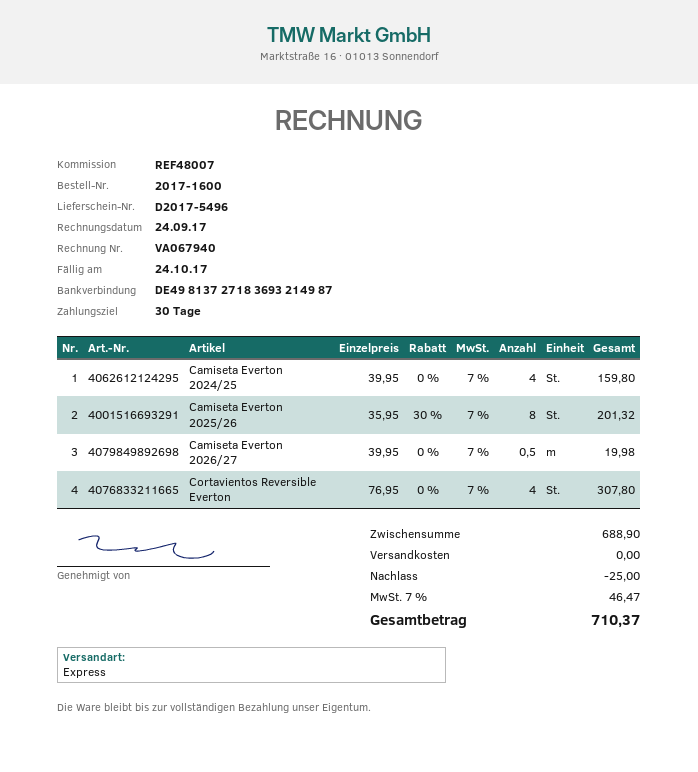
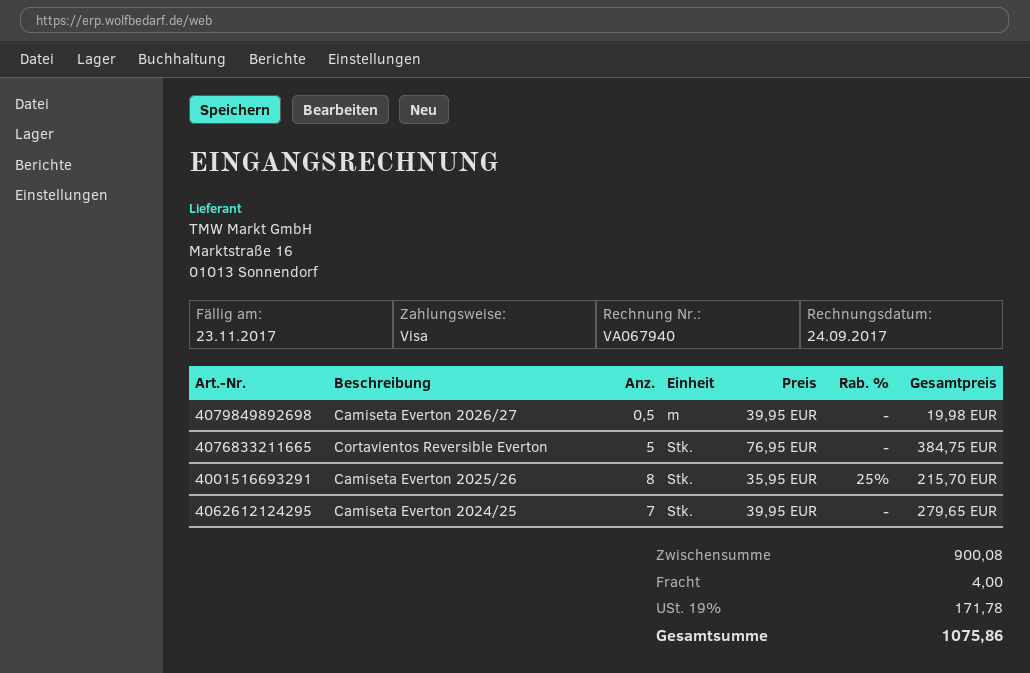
due date: 2017-10-24 -> 2017-11-23
Camiseta Everton 2024/25: 4 x 39.95 = 159.80 -> 7 x 39.95 = 279.65
Camiseta Everton 2025/26: 8 x 35.95 - 30% = 201.32 -> 8 x 35.95 - 25% = 215.70
Cortavientos Reversible Everton: 4 x 76.95 = 307.80 -> 5 x 76.95 = 384.75
subtotal: 688.90 -> 900.08
discount: 25.00 -> none
shipping: 0.00 -> 4.00
tax: 7% = 46.47 -> 19% = 171.78
total: 710.37 -> 1075.86

